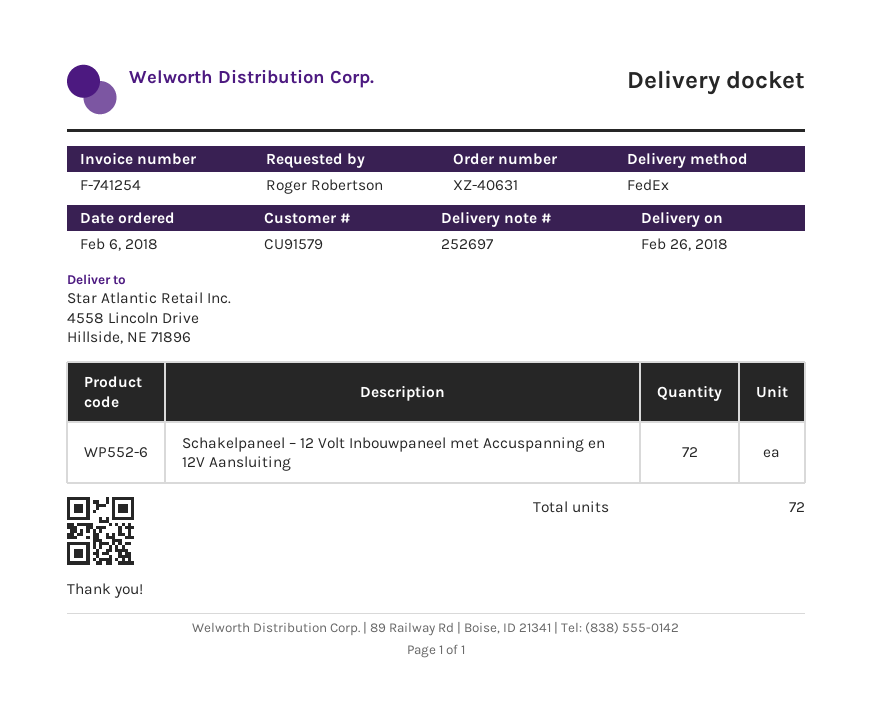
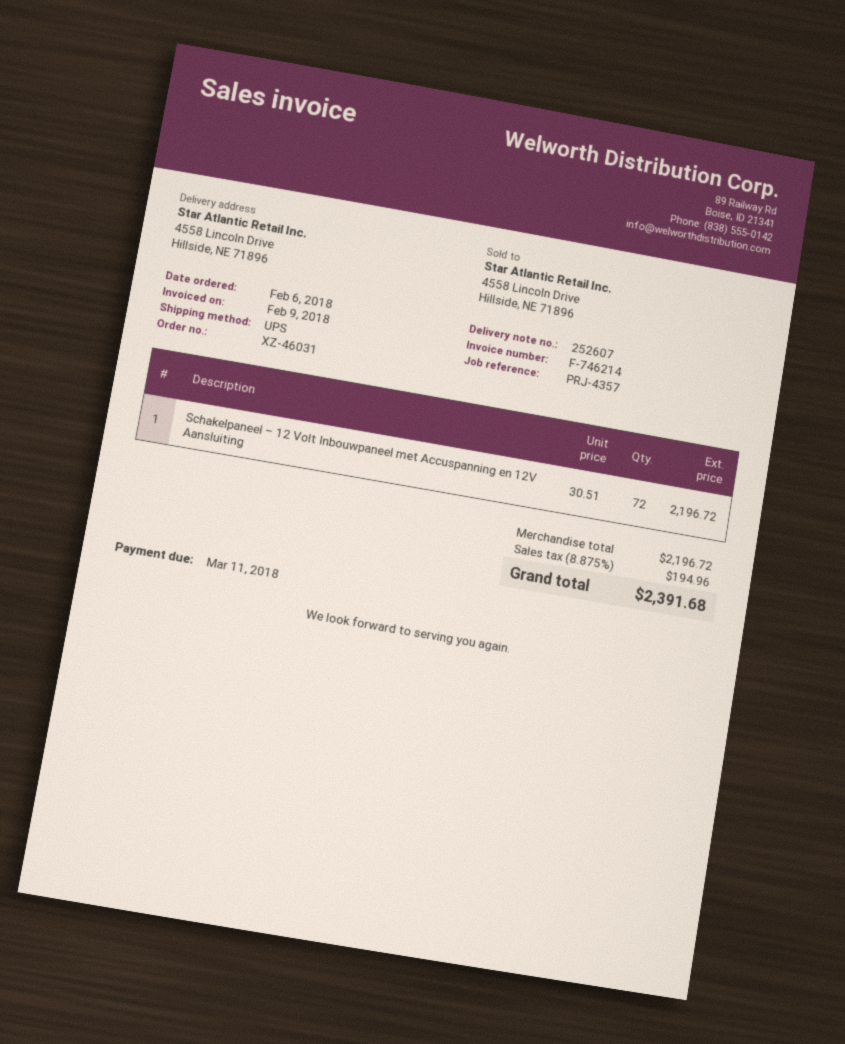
order number: XZ-40631 -> XZ-46031
delivery note number: 252697 -> 252607
invoice number: F-741254 -> F-746214
shipping method: FedEx -> UPS

